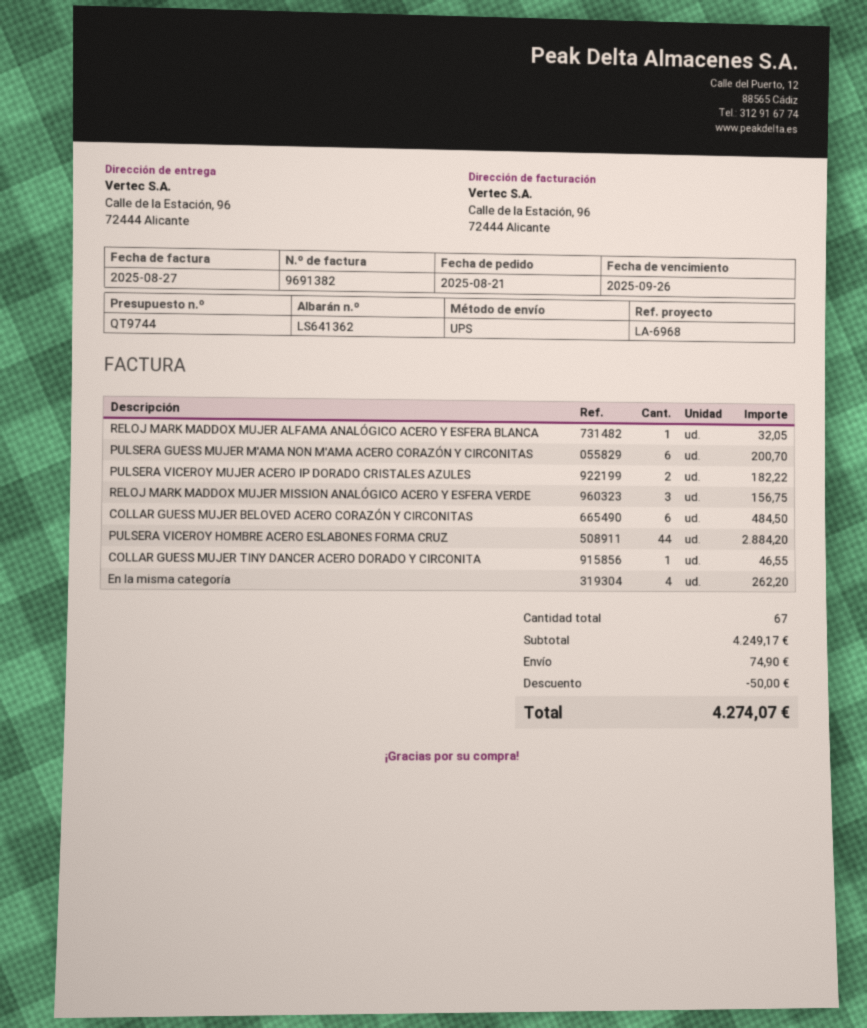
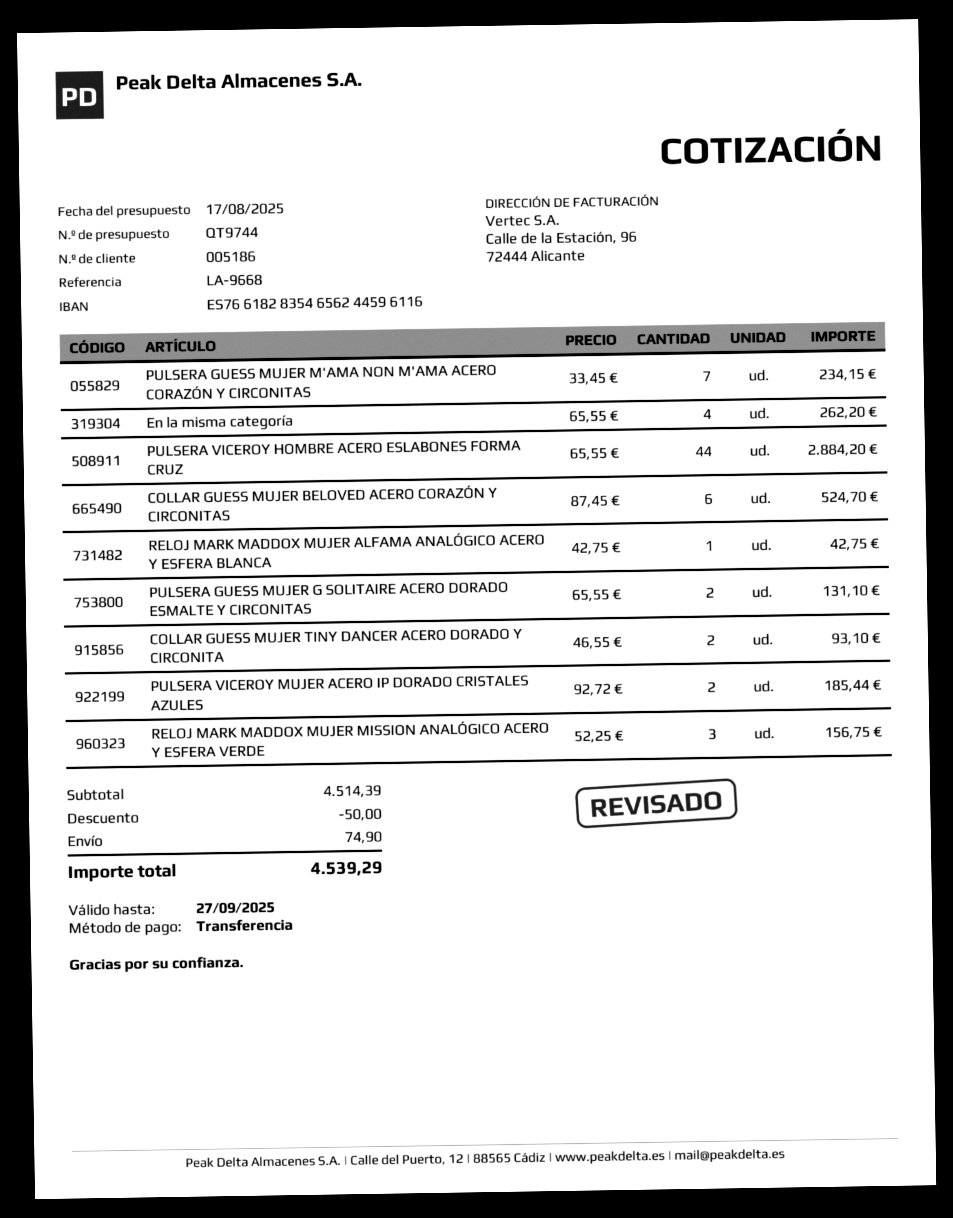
reference: LA-6968 -> LA-9668
RELOJ MARK MADDOX MUJER ALFAMA ANALÓGICO ACERO Y ESFERA BLANCA: 1 for 32.05 -> 1 for 42.75
PULSERA GUESS MUJER M'AMA NON M'AMA ACERO CORAZÓN Y CIRCONITAS: 6 for 200.70 -> 7 for 234.15
PULSERA VICEROY MUJER ACERO IP DORADO CRISTALES AZULES: 2 for 182.22 -> 2 for 185.44
COLLAR GUESS MUJER BELOVED ACERO CORAZÓN Y CIRCONITAS: 6 for 484.50 -> 6 for 524.70
COLLAR GUESS MUJER TINY DANCER ACERO DORADO Y CIRCONITA: 1 for 46.55 -> 2 for 93.10
PULSERA GUESS MUJER G SOLITAIRE ACERO DORADO ESMALTE Y CIRCONITAS: none -> 2 for 131.10
subtotal: 4249.17 -> 4514.39
total: 4274.07 -> 4539.29

